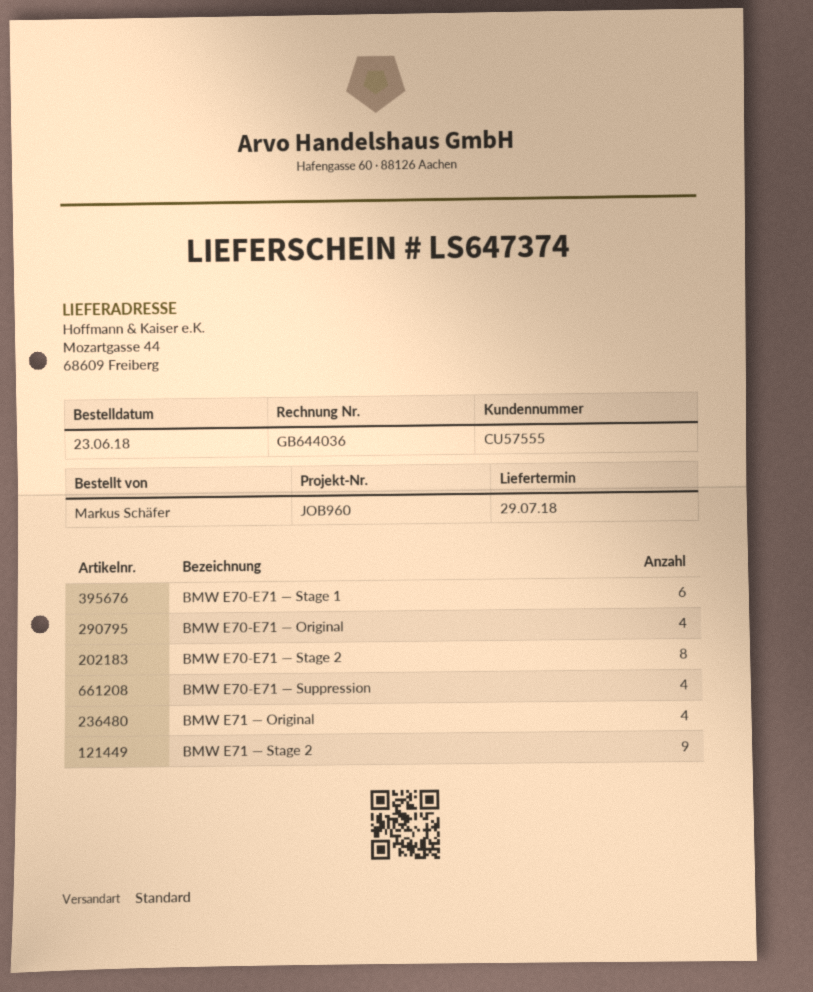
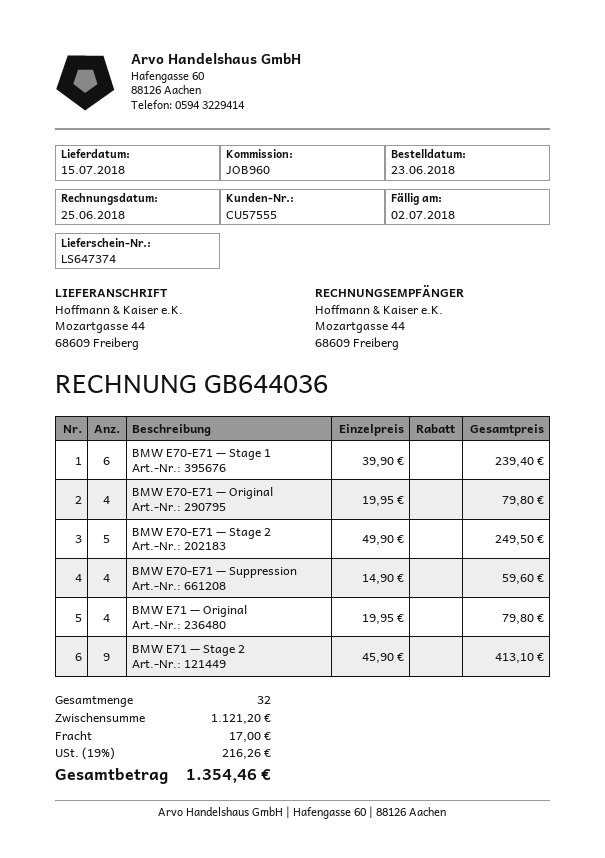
delivery date: 2018-07-29 -> 2018-07-15
BMW E70-E71 — Stage 2: 8 -> 5

